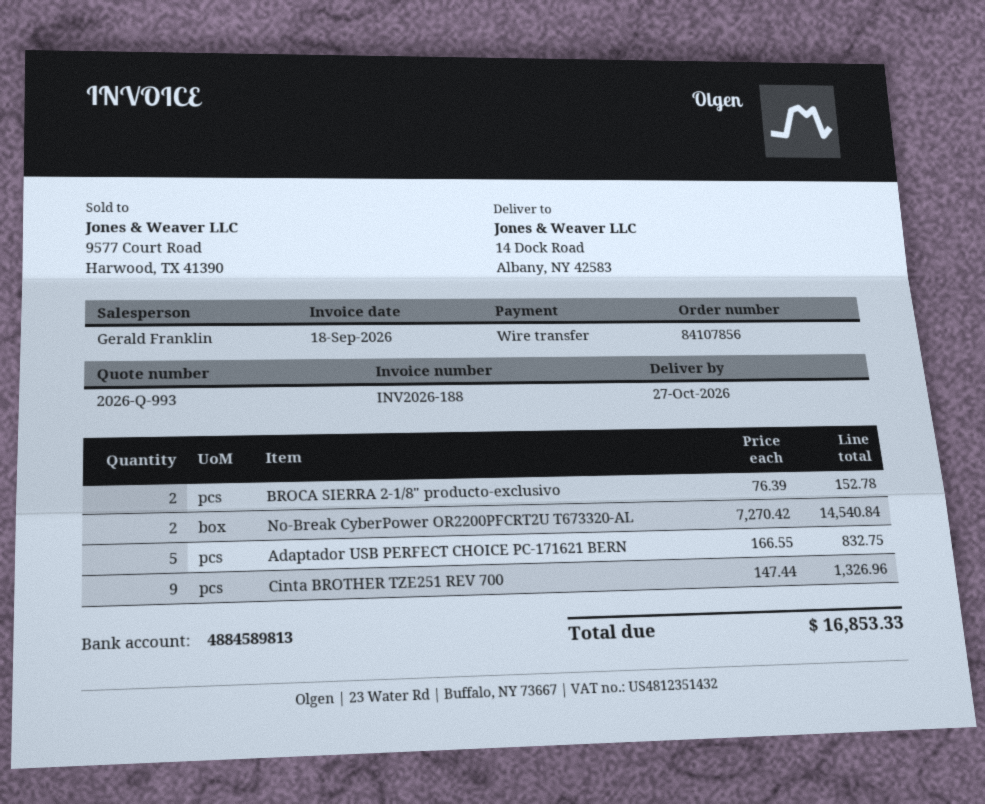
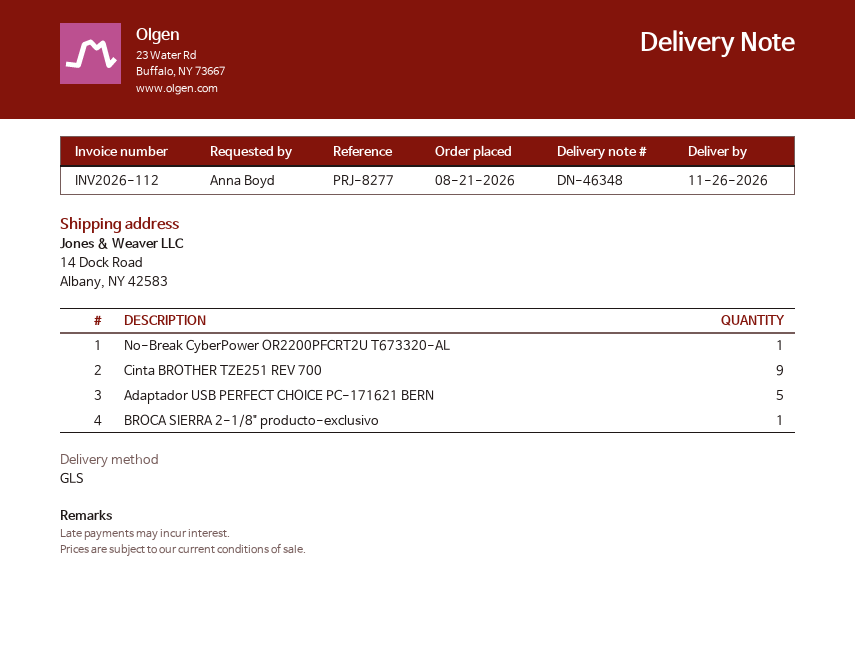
delivery date: 2026-10-27 -> 2026-11-26
invoice number: INV2026-188 -> INV2026-112
BROCA SIERRA 2-1/8" producto-exclusivo: 2 -> 1
No-Break CyberPower OR2200PFCRT2U T673320-AL: 2 -> 1

